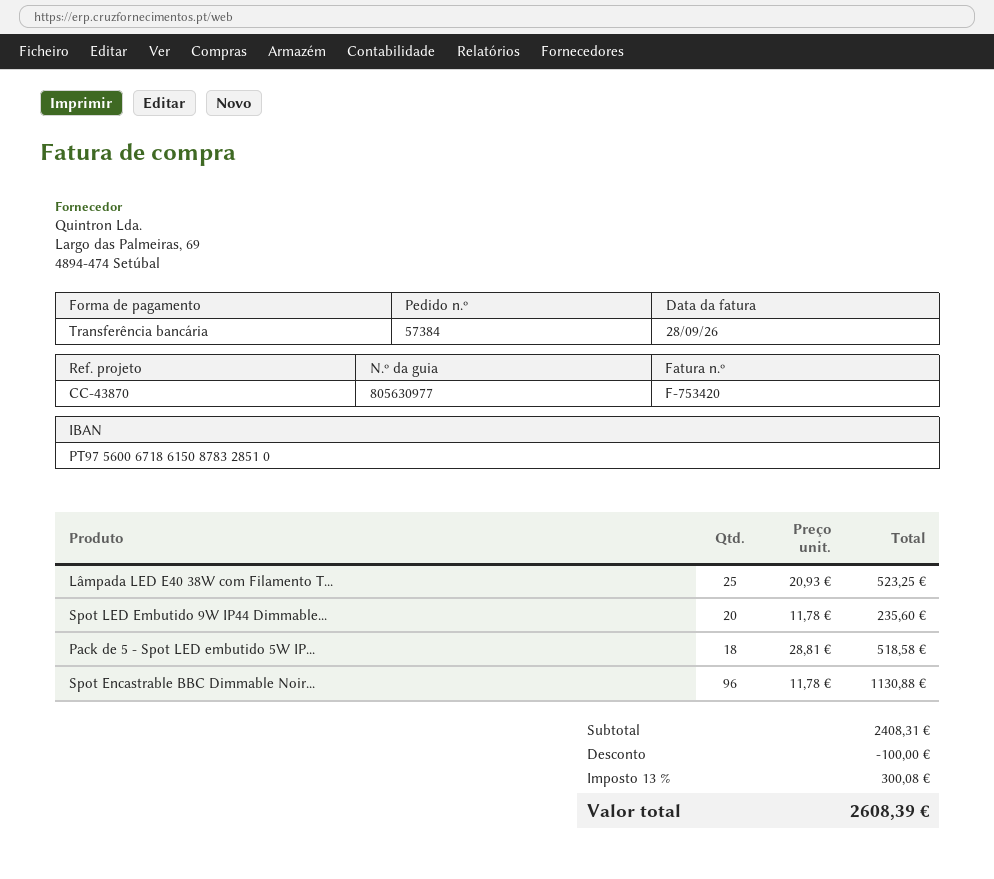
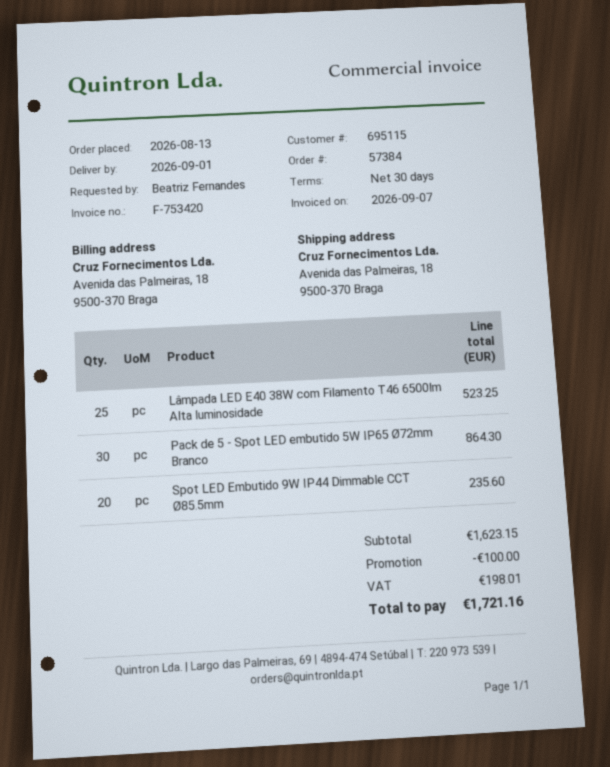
invoice date: 2026-09-28 -> 2026-09-07
Pack de 5 - Spot LED embutido 5W IP...: 18 for 518.58 -> 30 for 864.30
Spot Encastrable BBC Dimmable Noir...: 96 for 1130.88 -> none
subtotal: 2408.31 -> 1623.15
tax: 300.08 -> 198.01
total: 2608.39 -> 1721.16

